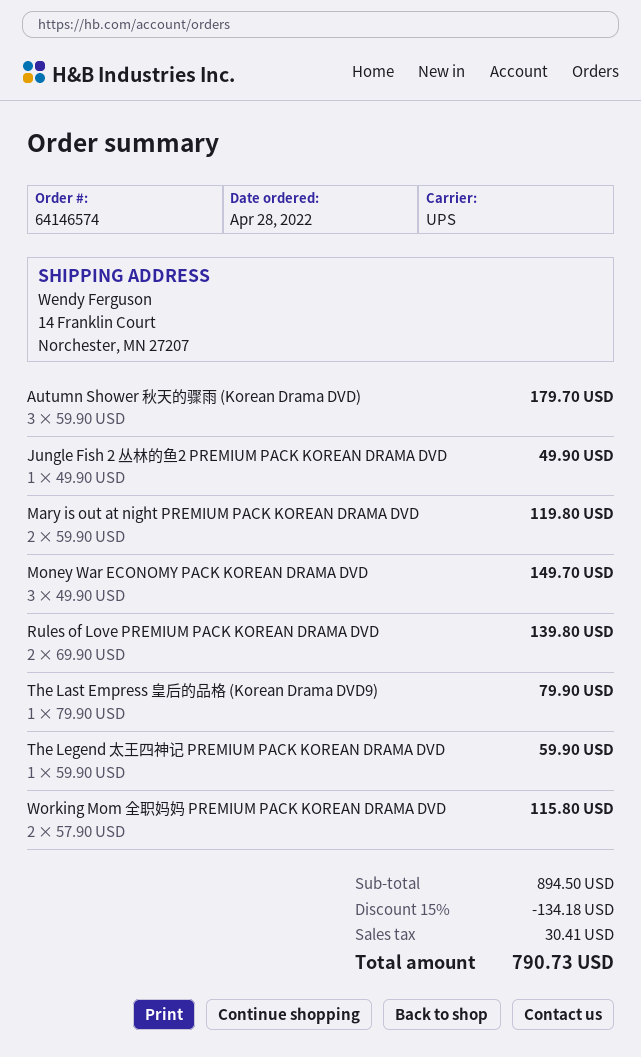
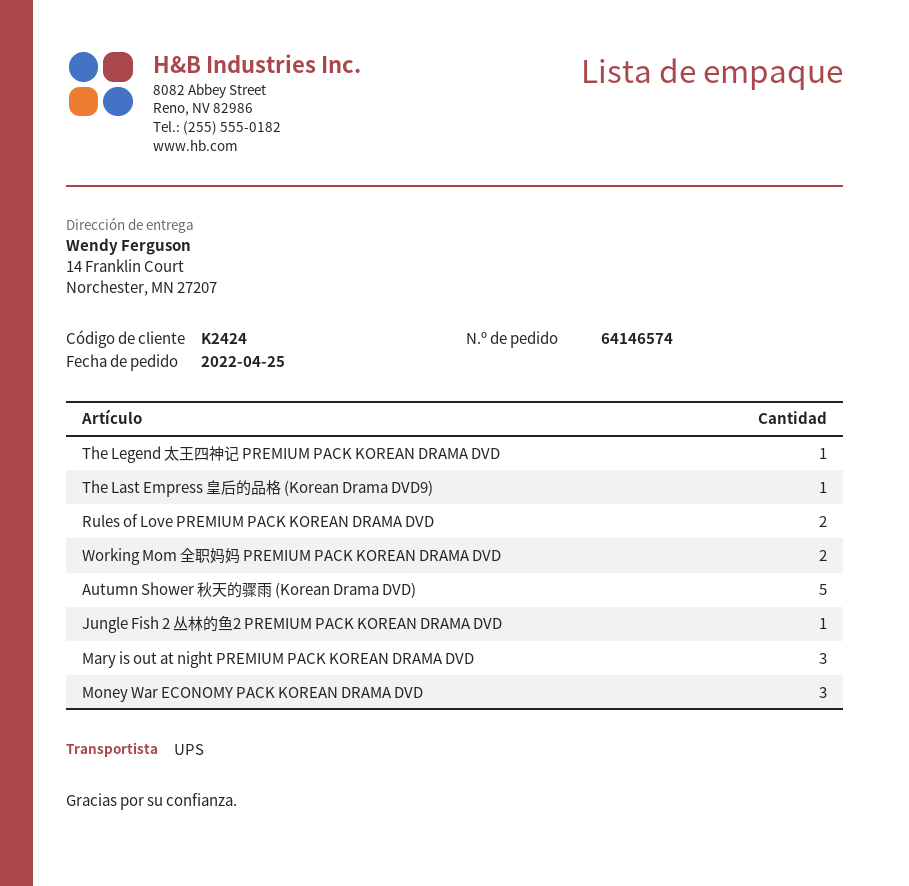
order date: 2022-04-28 -> 2022-04-25
Autumn Shower 秋天的骤雨 (Korean Drama DVD): 3 -> 5
Mary is out at night PREMIUM PACK KOREAN DRAMA DVD: 2 -> 3

